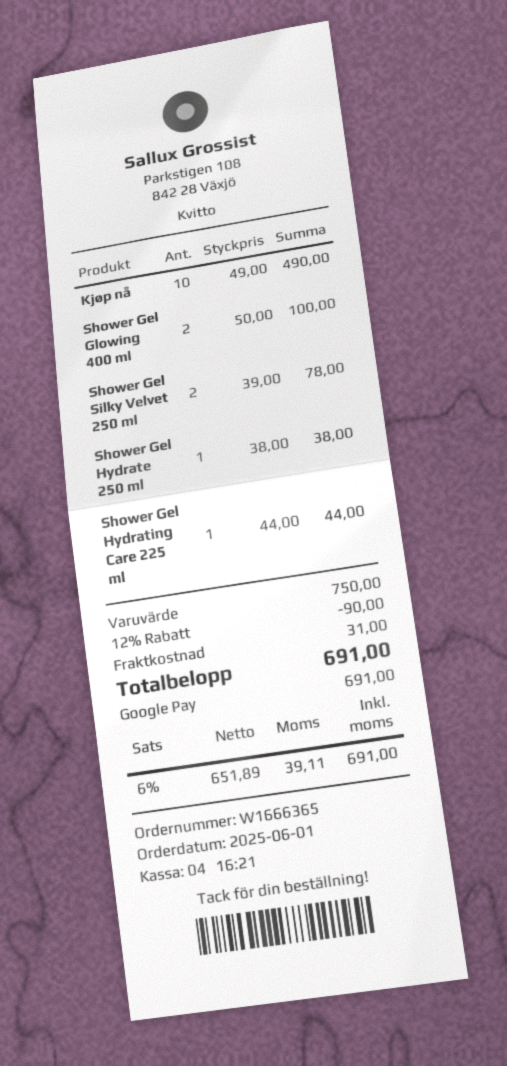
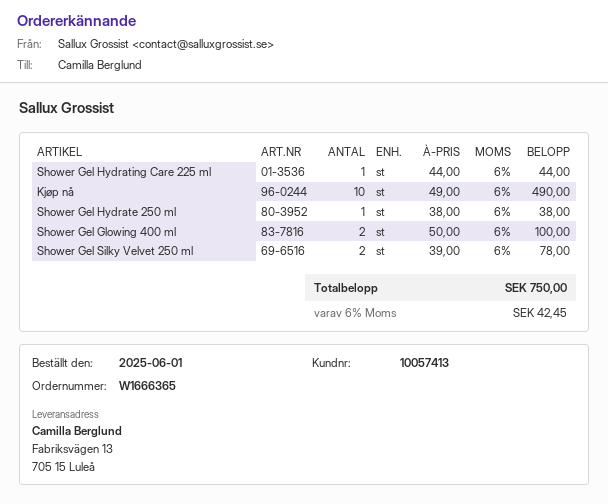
discount: 12% = 90.00 -> none
shipping: 31.00 -> none
tax: 6% = 39.11 -> 6% = 42.45
total: 691.00 -> 750.00

